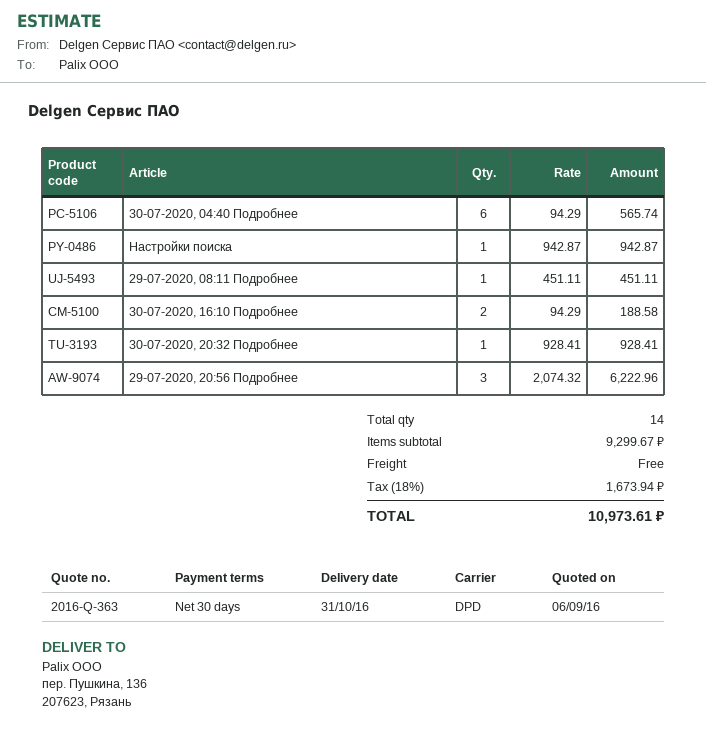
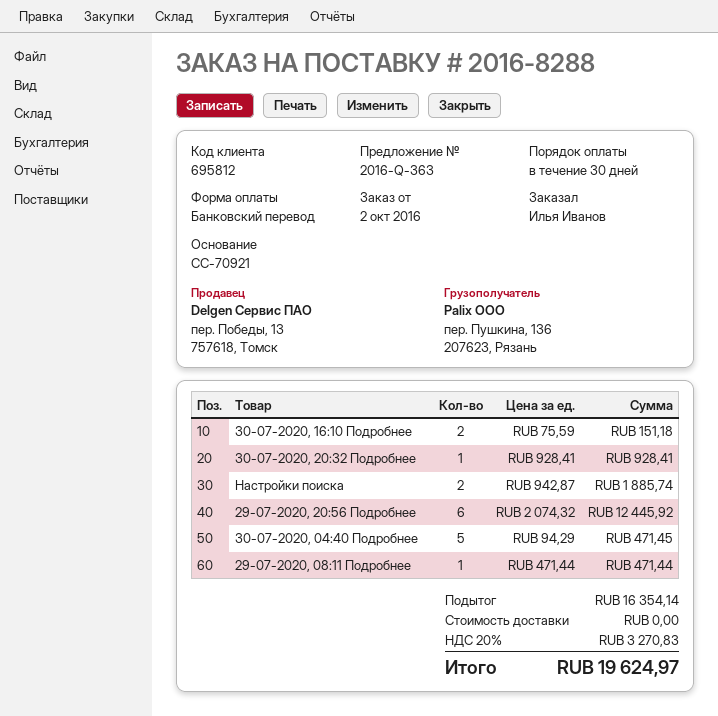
30-07-2020, 04:40 Подробнее: 6 x 94.29 = 565.74 -> 5 x 94.29 = 471.45
Настройки поиска: 1 x 942.87 = 942.87 -> 2 x 942.87 = 1885.74
29-07-2020, 08:11 Подробнее: 1 x 451.11 = 451.11 -> 1 x 471.44 = 471.44
30-07-2020, 16:10 Подробнее: 2 x 94.29 = 188.58 -> 2 x 75.59 = 151.18
29-07-2020, 20:56 Подробнее: 3 x 2074.32 = 6222.96 -> 6 x 2074.32 = 12445.92
subtotal: 9299.67 -> 16354.14
tax: 18% = 1673.94 -> 20% = 3270.83
total: 10973.61 -> 19624.97

